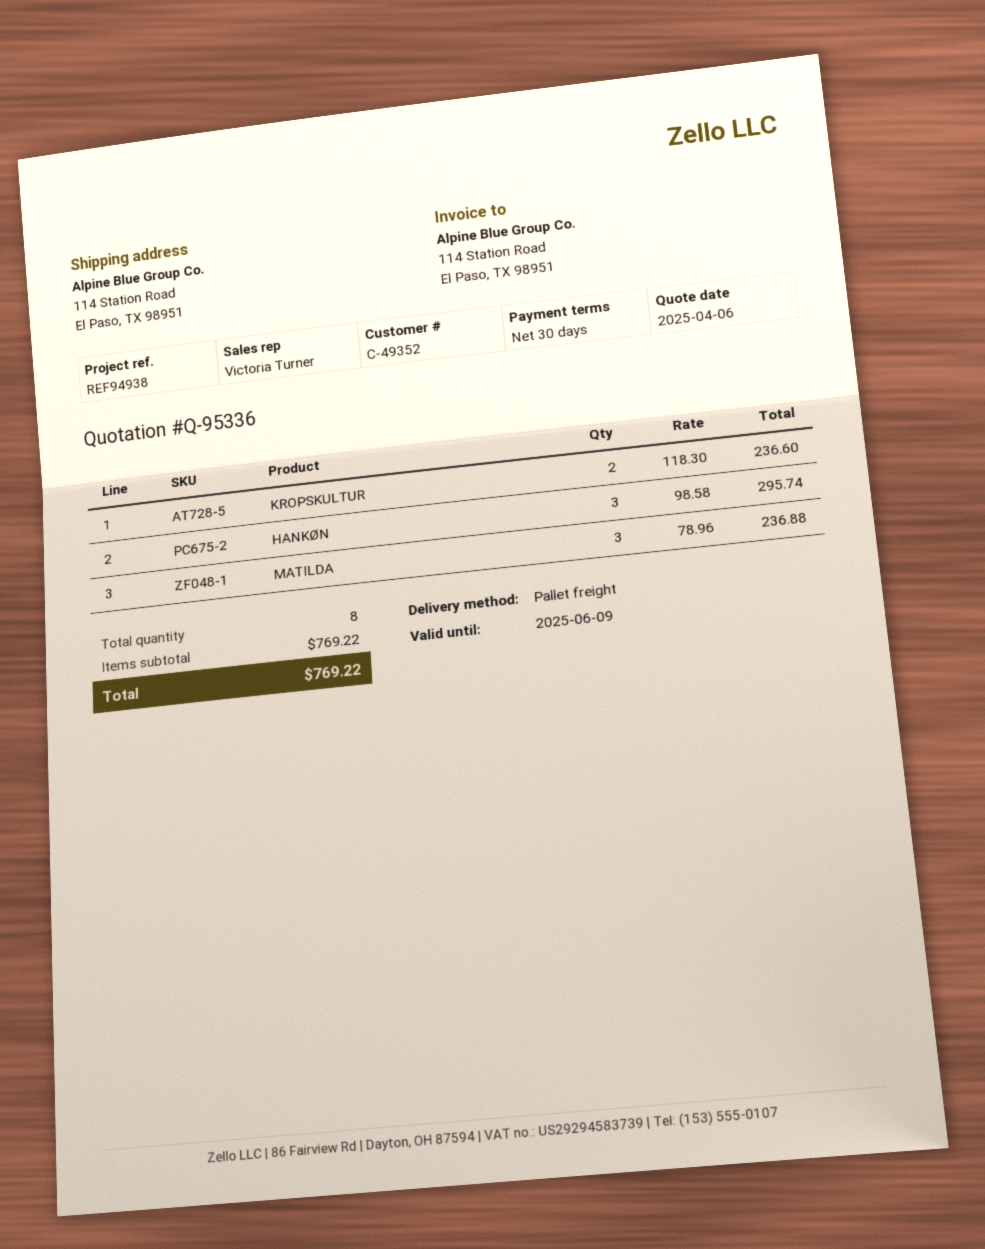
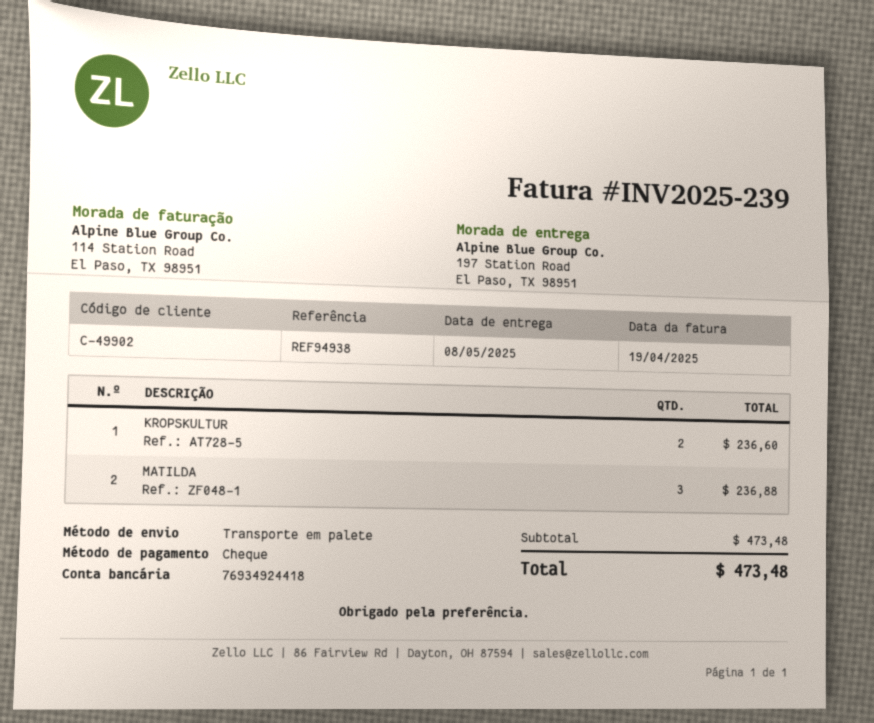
customer number: C-49352 -> C-49902
ship to: 114 Station Road, El Paso, TX 98951 -> 197 Station Road, El Paso, TX 98951
HANKØN: 3 for 295.74 -> none
subtotal: 769.22 -> 473.48
total: 769.22 -> 473.48

